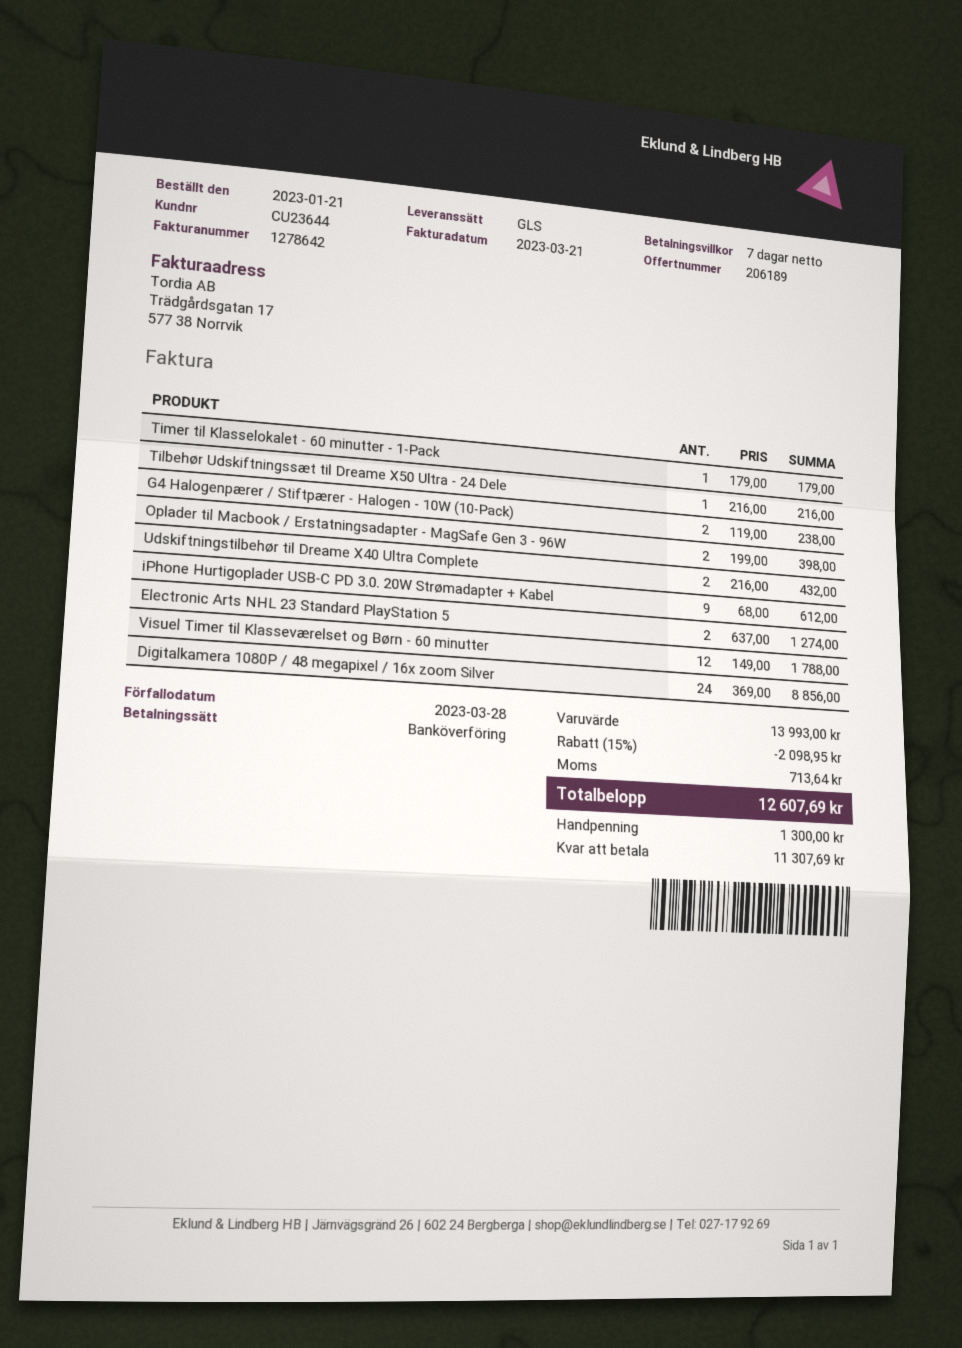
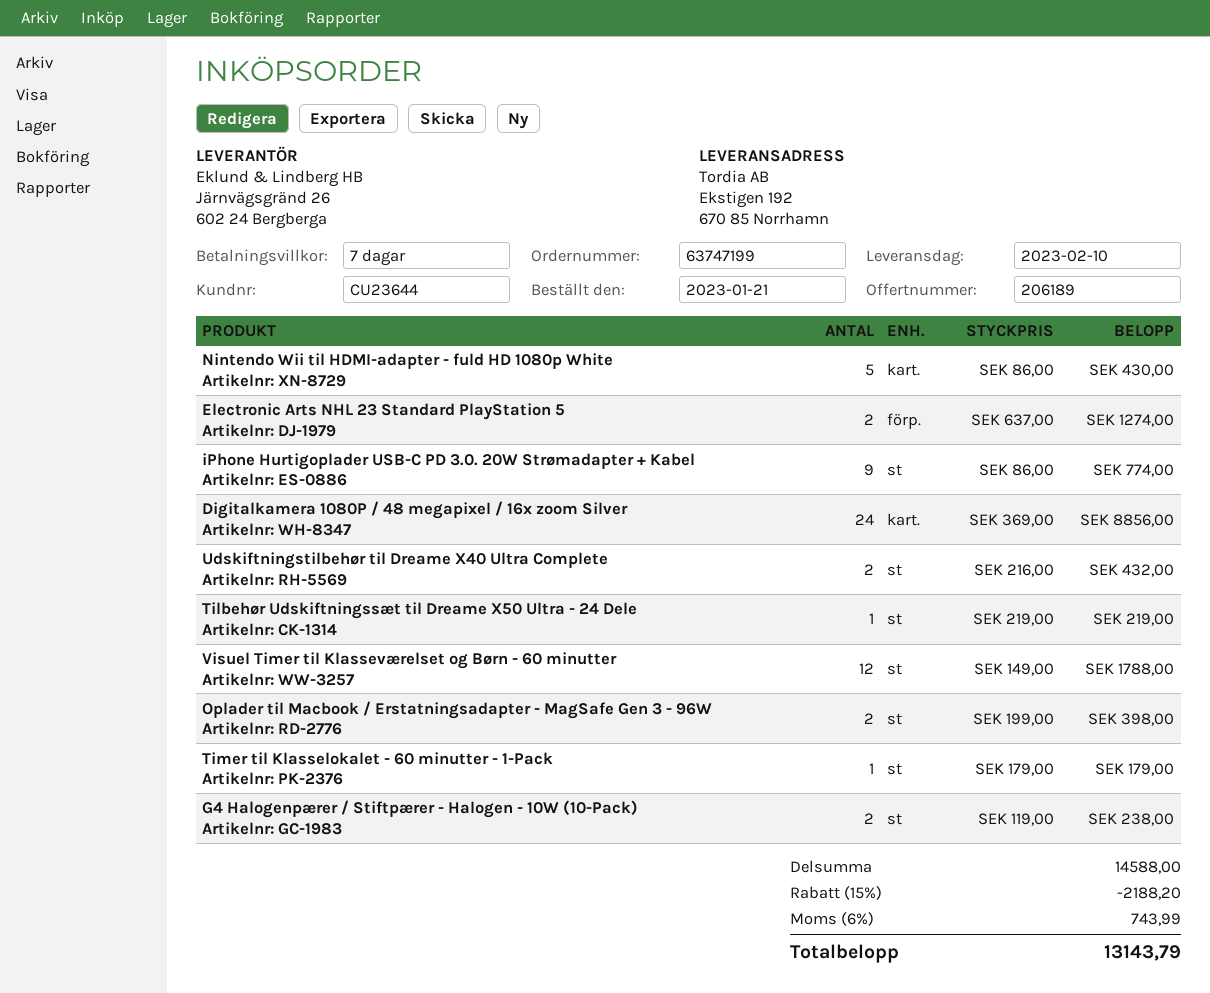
Tilbehør Udskiftningssæt til Dreame X50 Ultra - 24 Dele: 1 x 216.00 = 216.00 -> 1 x 219.00 = 219.00
iPhone Hurtigoplader USB-C PD 3.0. 20W Strømadapter + Kabel: 9 x 68.00 = 612.00 -> 9 x 86.00 = 774.00
Nintendo Wii til HDMI-adapter - fuld HD 1080p White: none -> 5 x 86.00 = 430.00
subtotal: 13993.00 -> 14588.00
discount: 15% = 2098.95 -> 15% = 2188.20
tax: 713.64 -> 743.99
total: 12607.69 -> 13143.79

